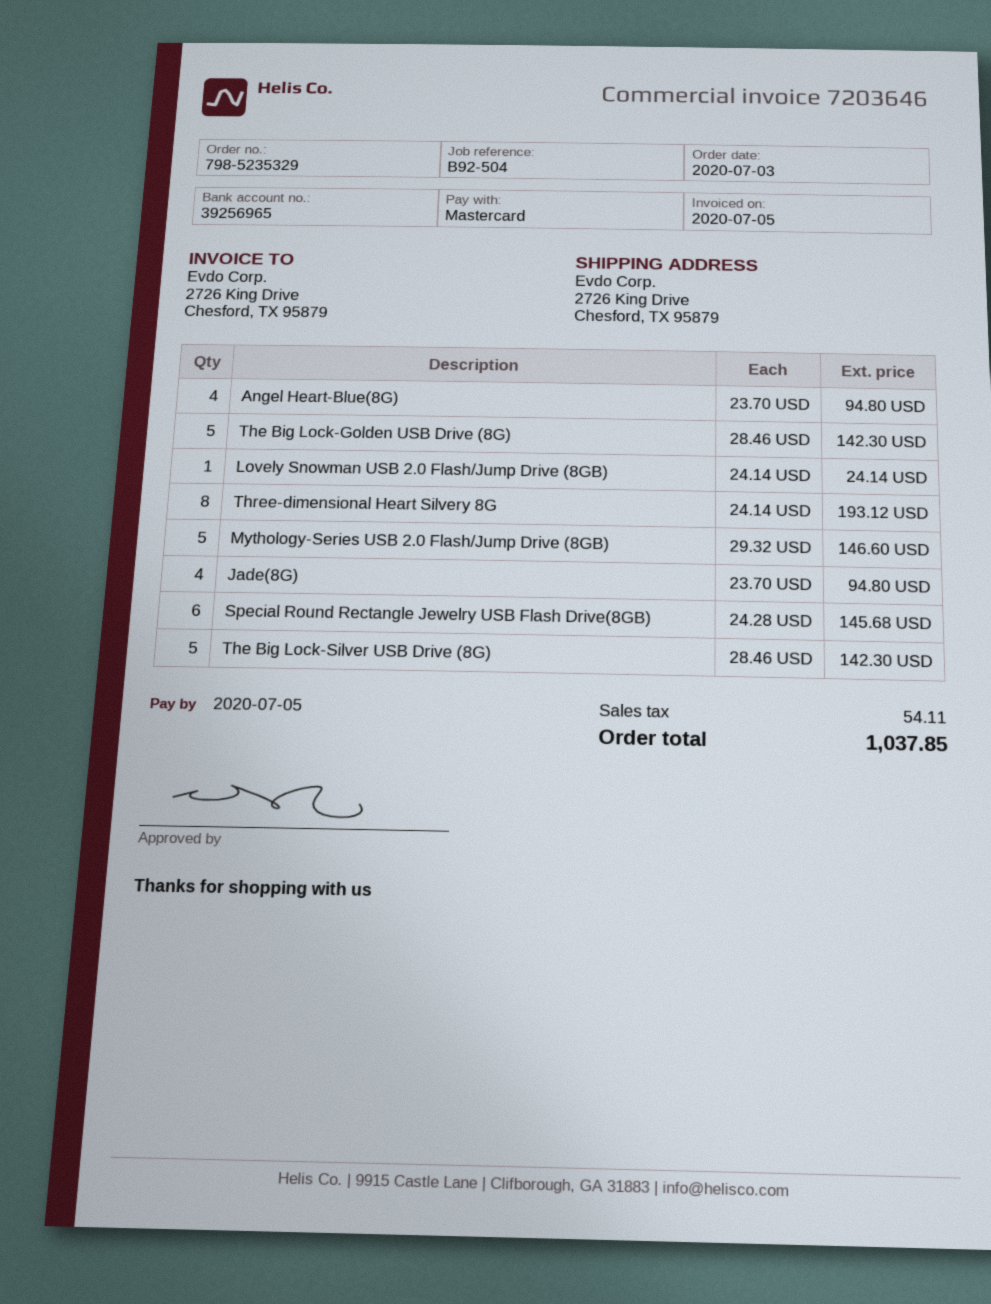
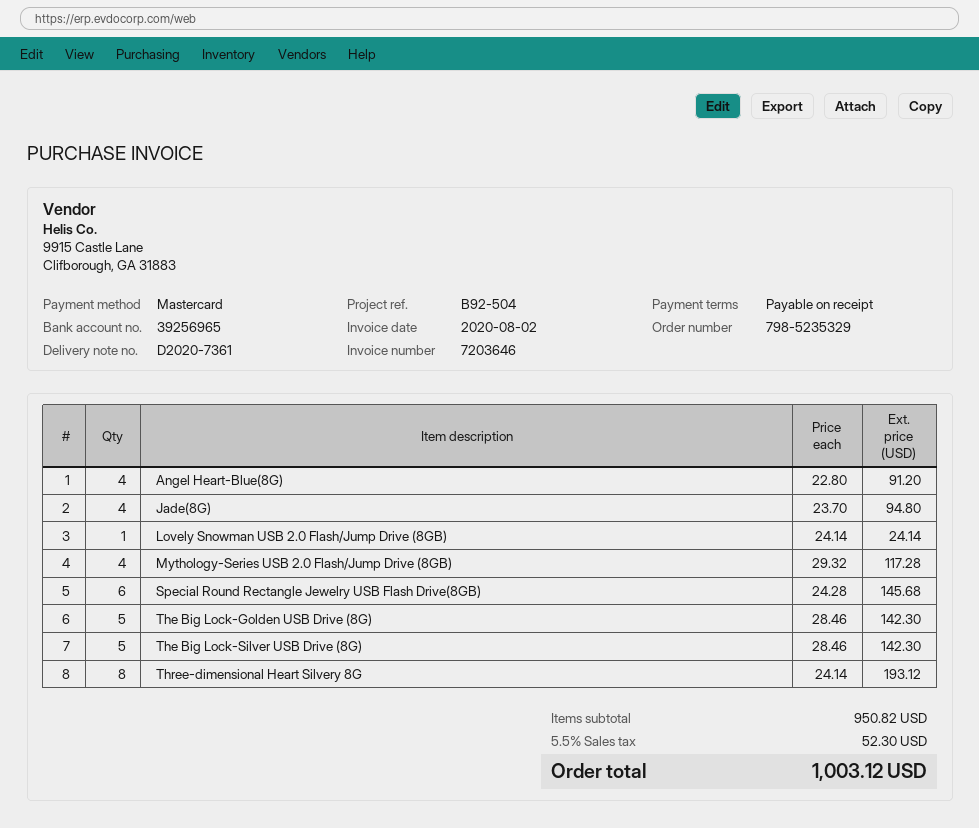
invoice date: 2020-07-05 -> 2020-08-02
Angel Heart-Blue(8G): 4 x 23.70 = 94.80 -> 4 x 22.80 = 91.20
Mythology-Series USB 2.0 Flash/Jump Drive (8GB): 5 x 29.32 = 146.60 -> 4 x 29.32 = 117.28
tax: 54.11 -> 52.30
total: 1037.85 -> 1003.12

